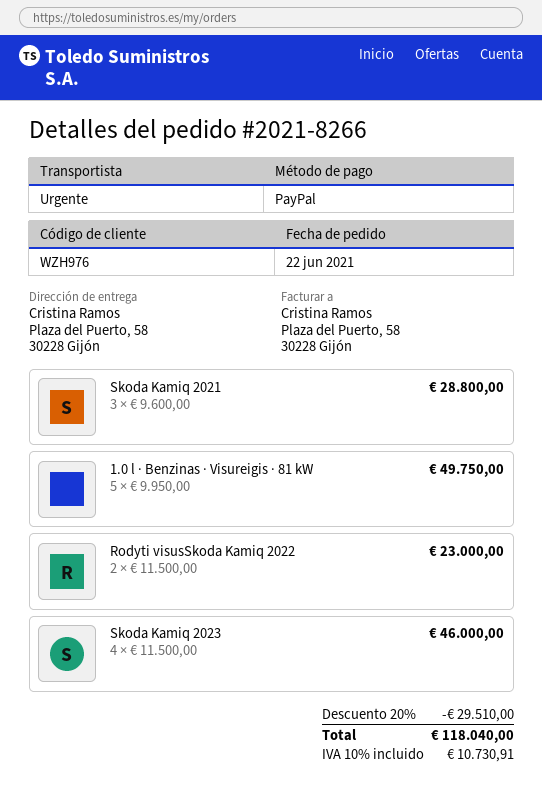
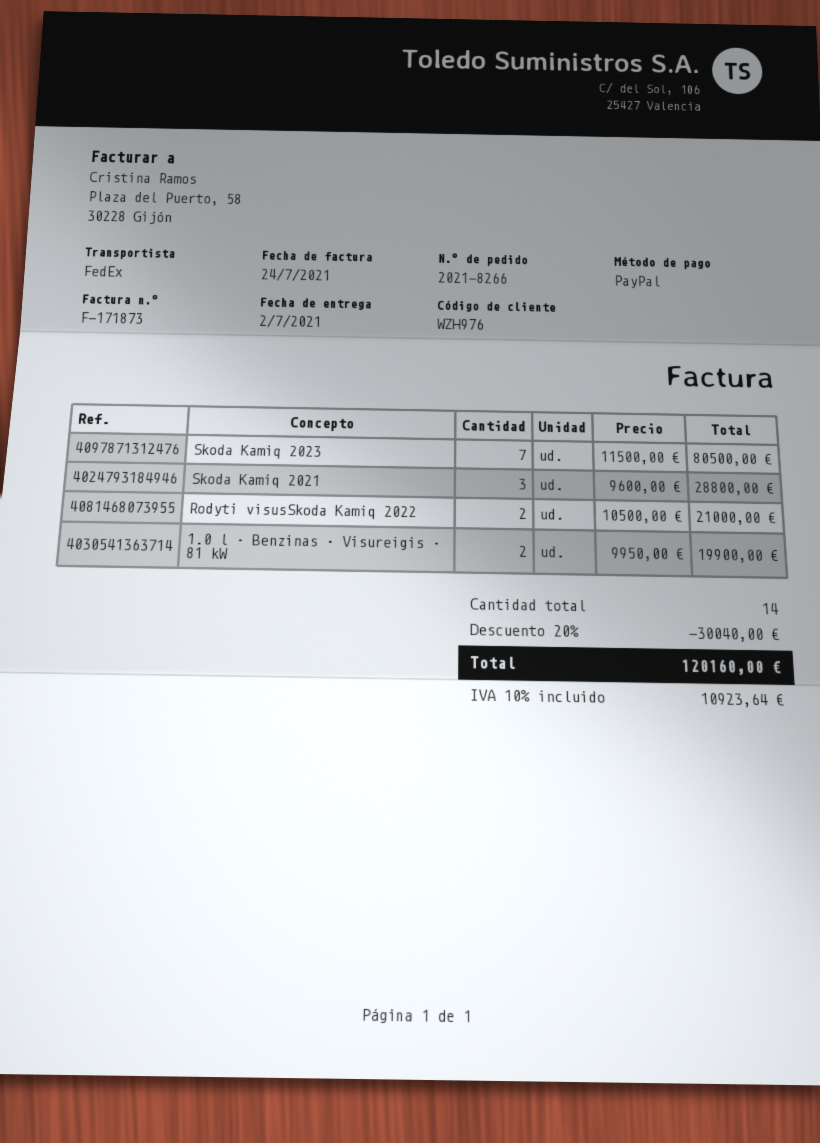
shipping method: express -> FedEx
1.0 l · Benzinas · Visureigis · 81 kW: 5 x 9950.00 = 49750.00 -> 2 x 9950.00 = 19900.00
Rodyti visusSkoda Kamiq 2022: 2 x 11500.00 = 23000.00 -> 2 x 10500.00 = 21000.00
Skoda Kamiq 2023: 4 x 11500.00 = 46000.00 -> 7 x 11500.00 = 80500.00
discount: 20% = 29510.00 -> 20% = 30040.00
tax: 10% = 10730.91 -> 10% = 10923.64
total: 118040.00 -> 120160.00

